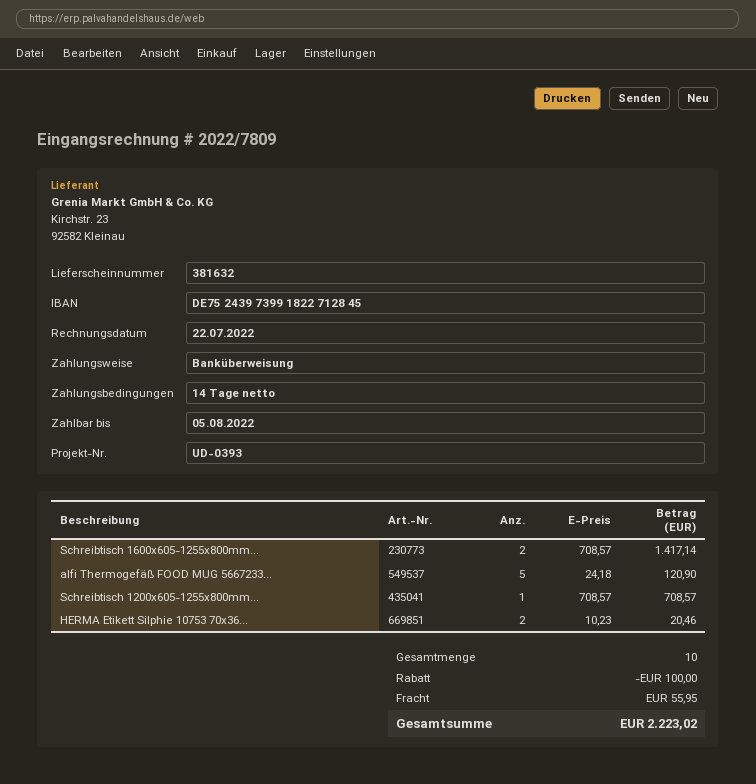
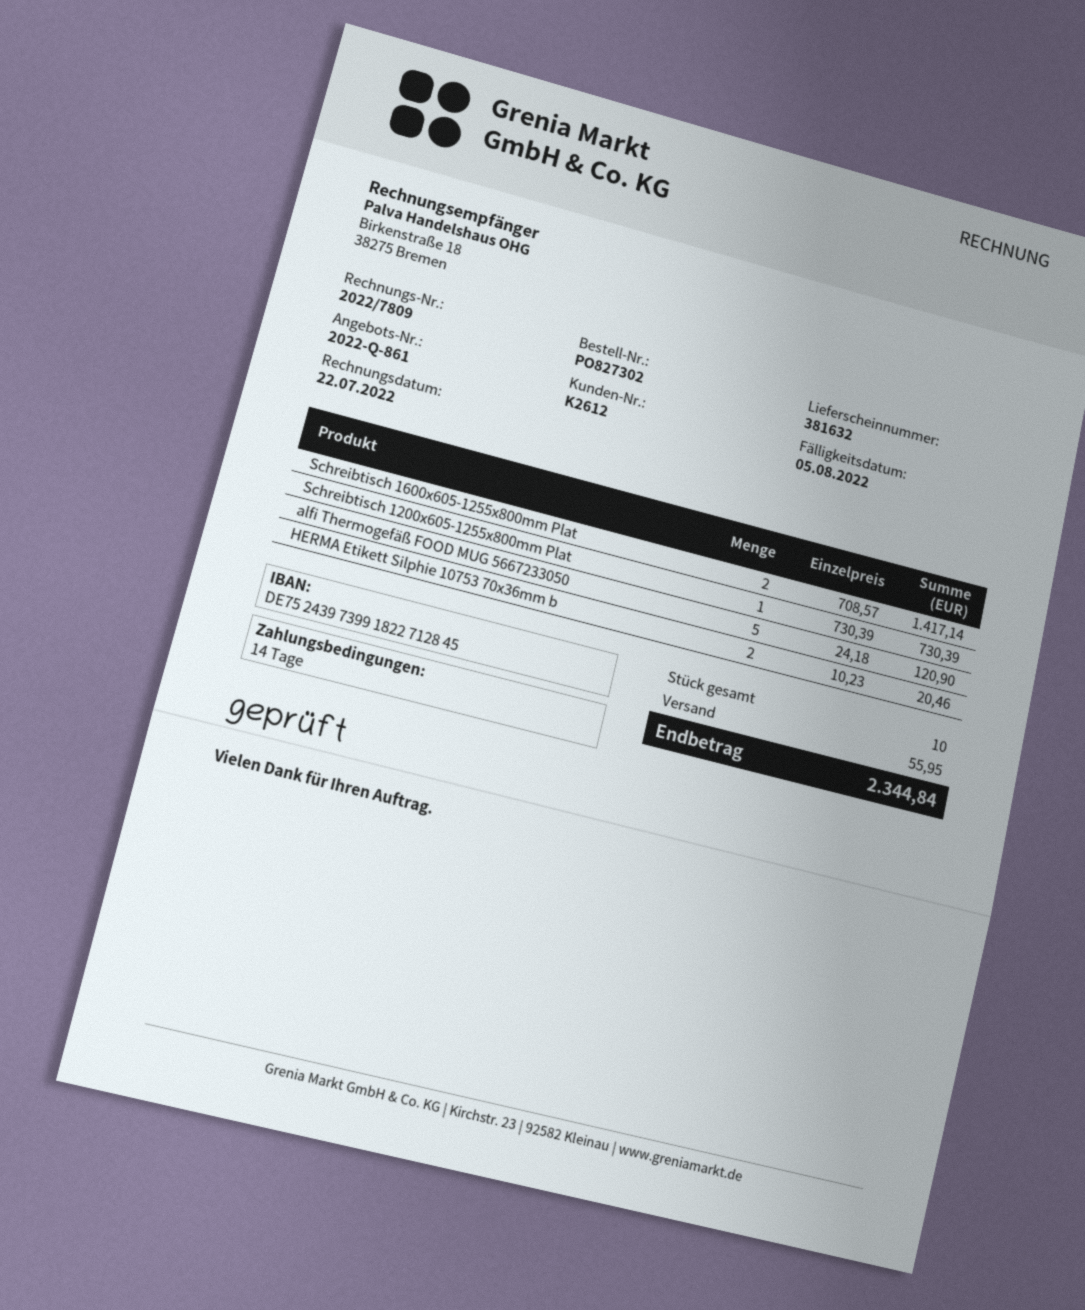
Schreibtisch 1200x605-1255x800mm...: 1 x 708.57 = 708.57 -> 1 x 730.39 = 730.39
discount: 100.00 -> none
total: 2223.02 -> 2344.84

